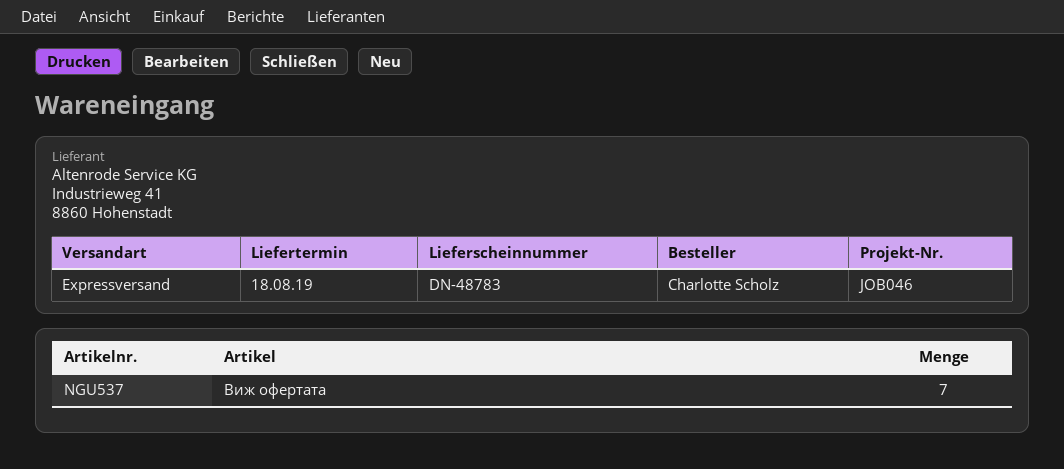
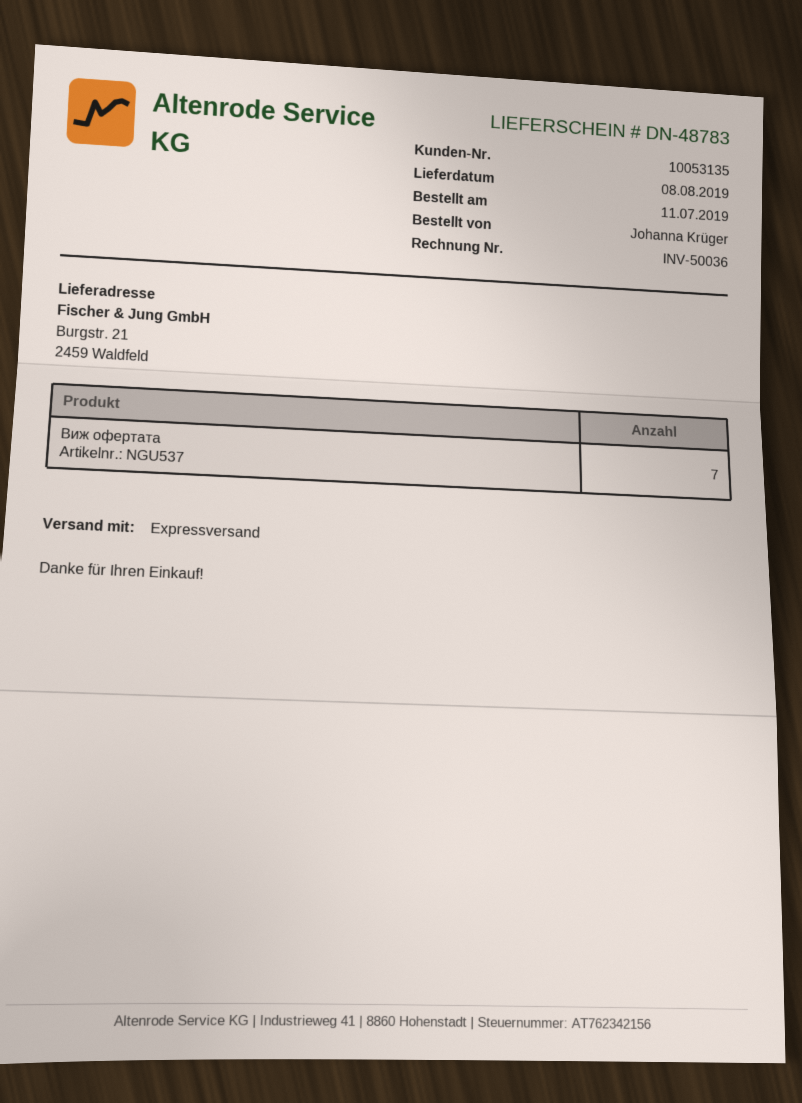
delivery date: 2019-08-18 -> 2019-08-08
ordered by: Charlotte Scholz -> Johanna Krüger

